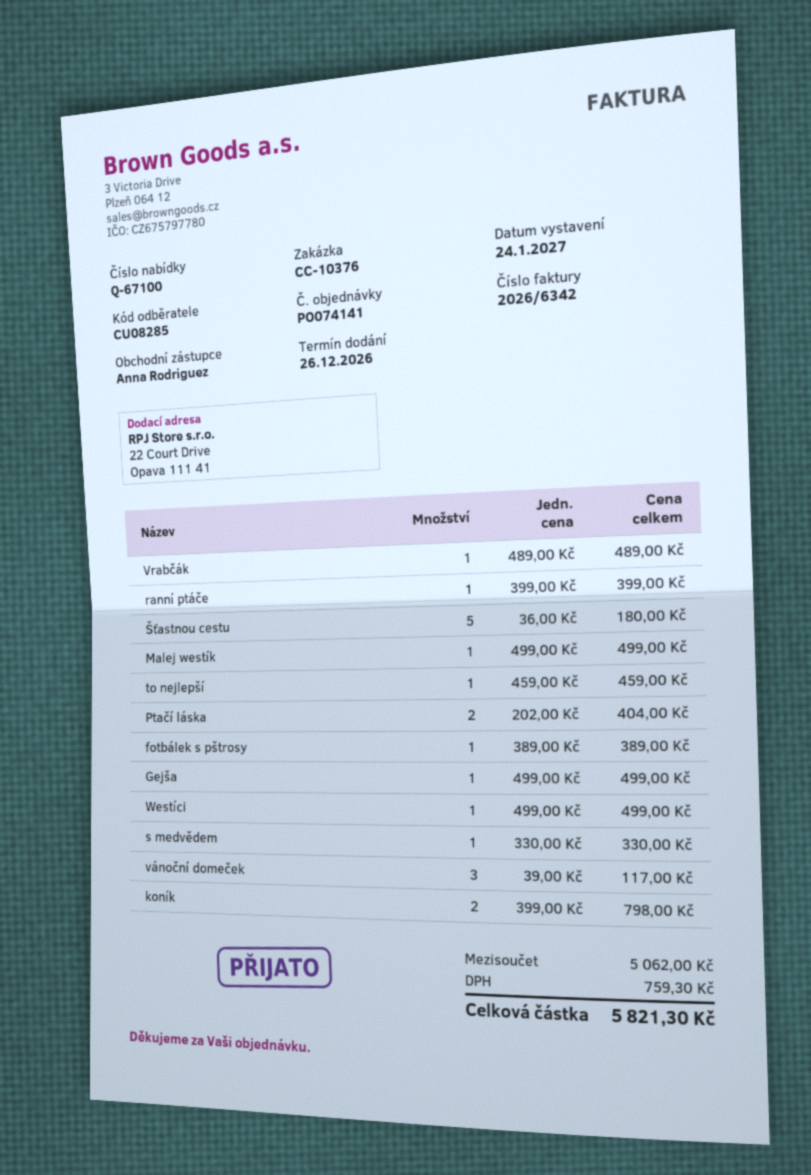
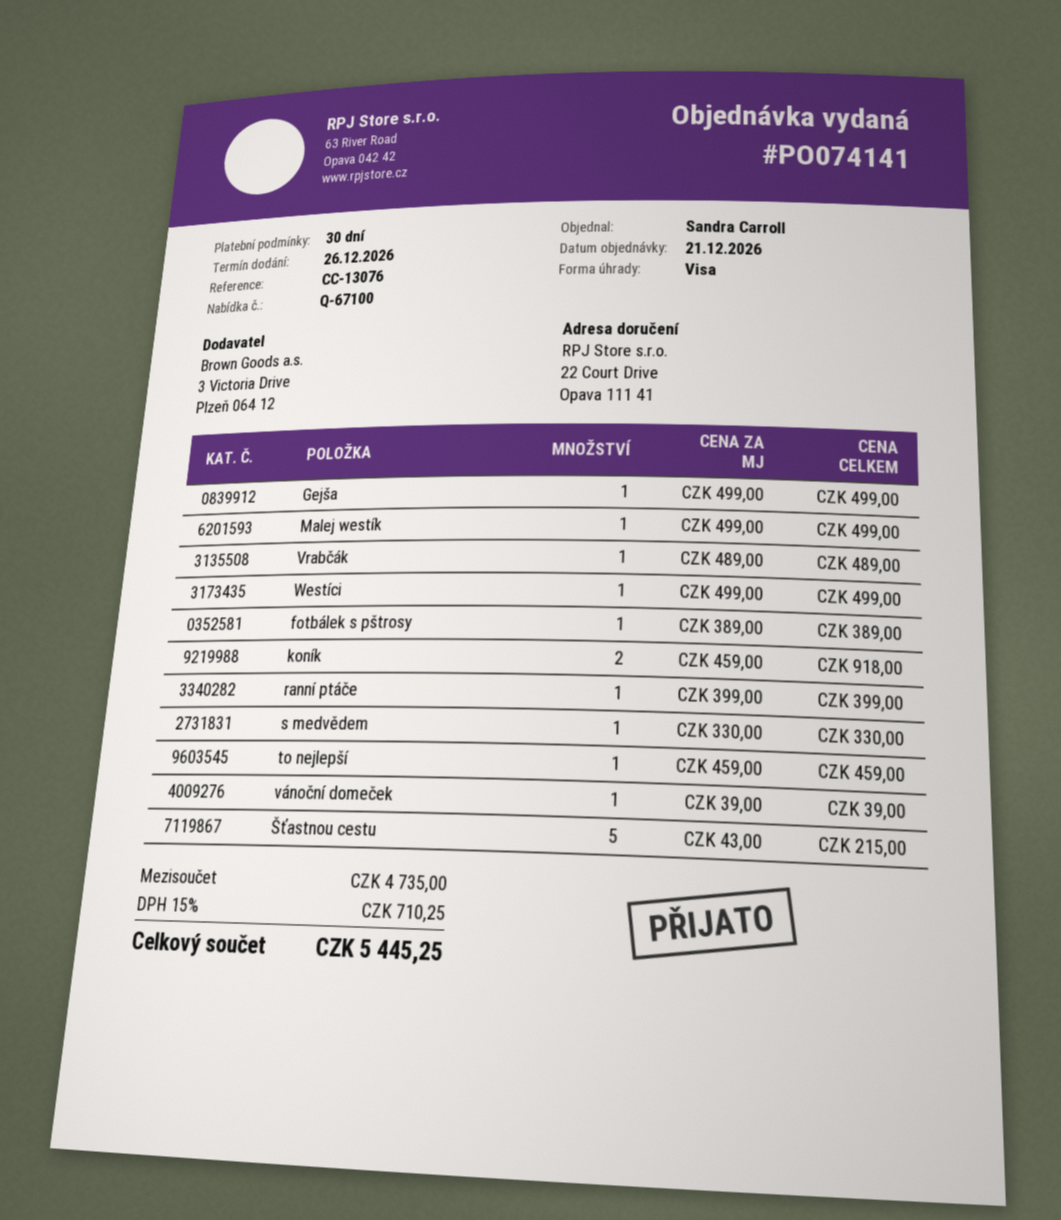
reference: CC-10376 -> CC-13076
Šťastnou cestu: 5 x 36.00 = 180.00 -> 5 x 43.00 = 215.00
Ptačí láska: 2 x 202.00 = 404.00 -> none
vánoční domeček: 3 x 39.00 = 117.00 -> 1 x 39.00 = 39.00
koník: 2 x 399.00 = 798.00 -> 2 x 459.00 = 918.00
subtotal: 5062.00 -> 4735.00
tax: 759.30 -> 710.25
total: 5821.30 -> 5445.25

